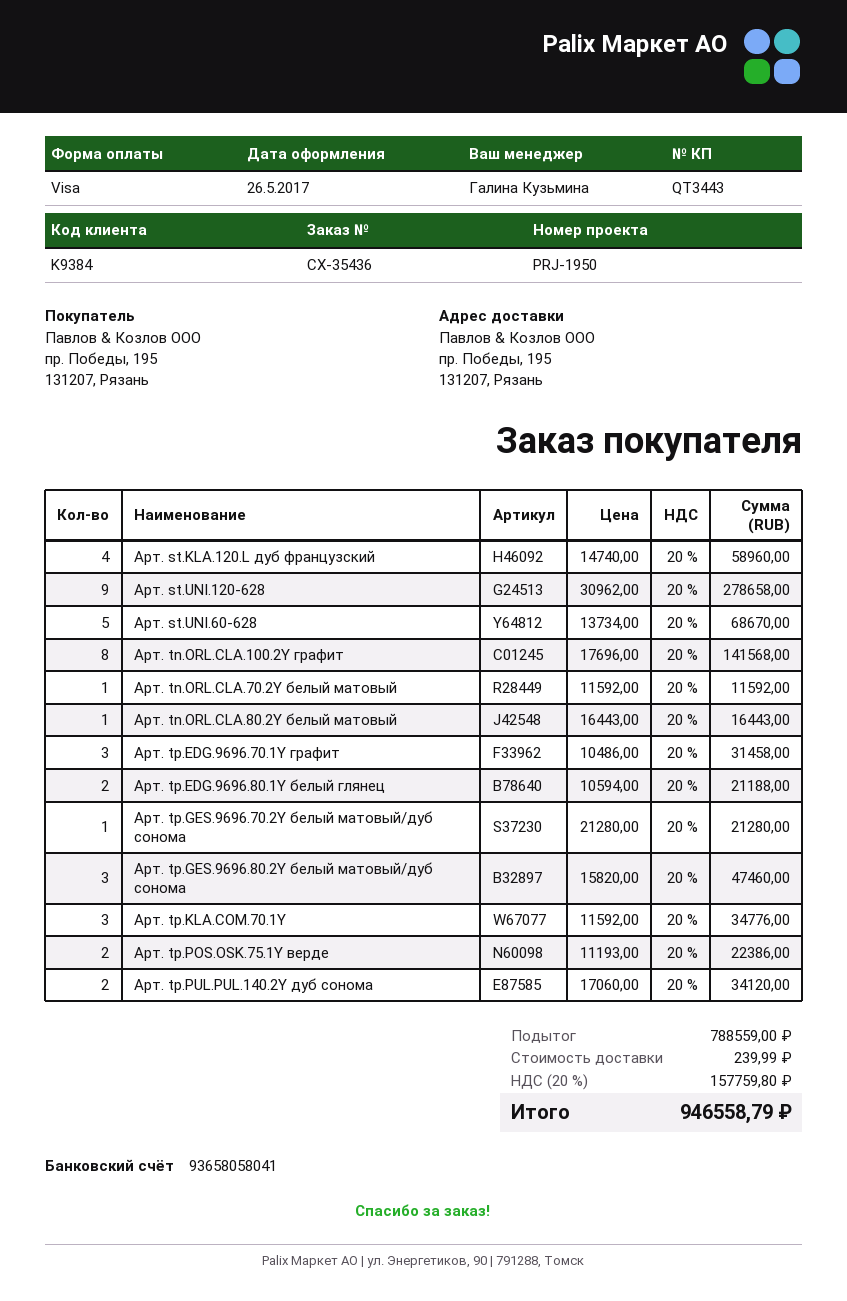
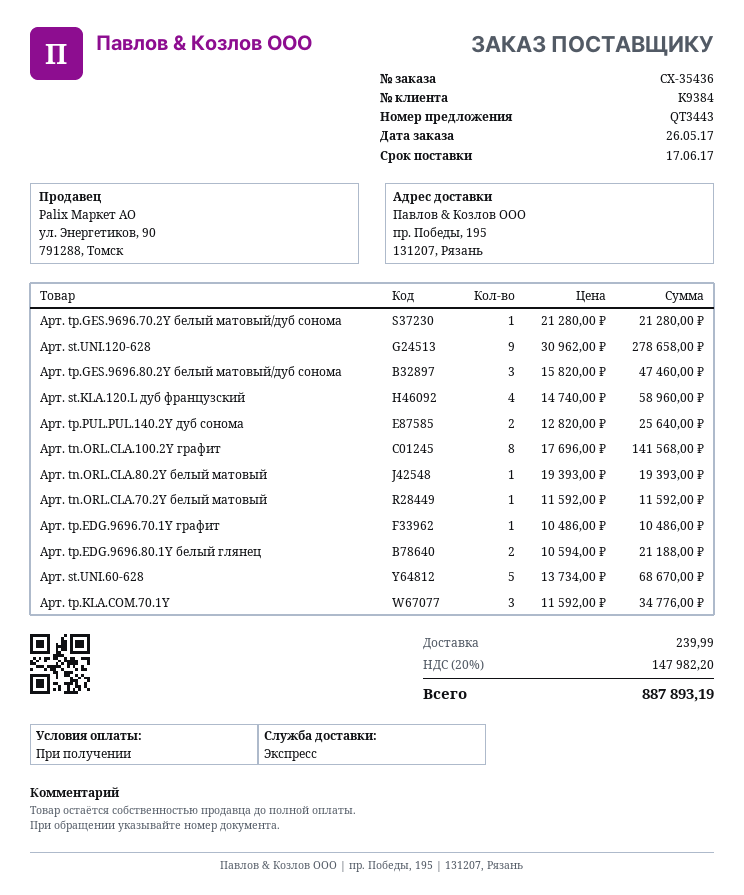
Арт. tn.ORL.CLA.80.2Y белый матовый: 1 x 16443.00 = 16443.00 -> 1 x 19393.00 = 19393.00
Арт. tp.EDG.9696.70.1Y графит: 3 x 10486.00 = 31458.00 -> 1 x 10486.00 = 10486.00
Арт. tp.POS.OSK.75.1Y верде: 2 x 11193.00 = 22386.00 -> none
Арт. tp.PUL.PUL.140.2Y дуб сонома: 2 x 17060.00 = 34120.00 -> 2 x 12820.00 = 25640.00
tax: 20% = 157759.80 -> 20% = 147982.20
total: 946558.79 -> 887893.19

